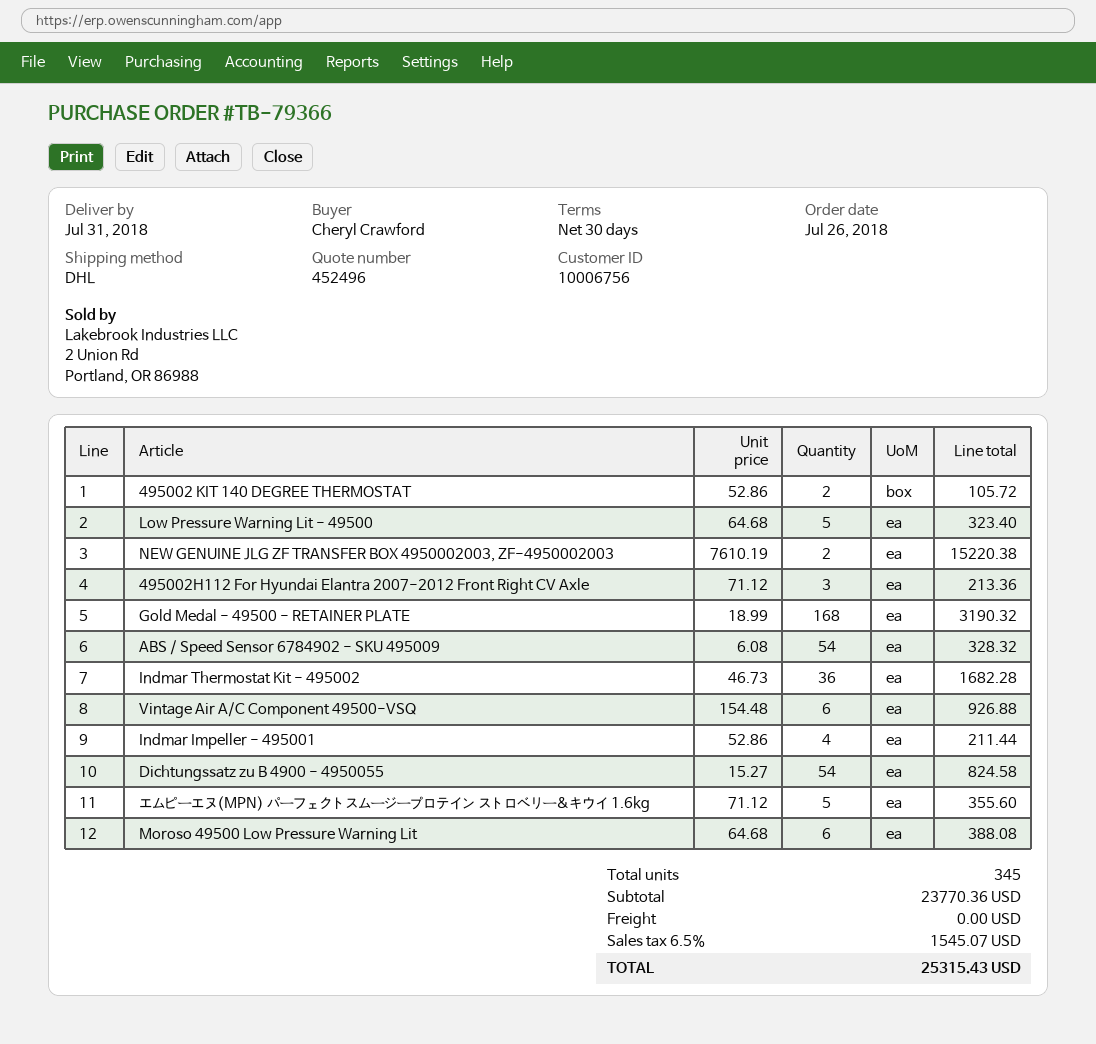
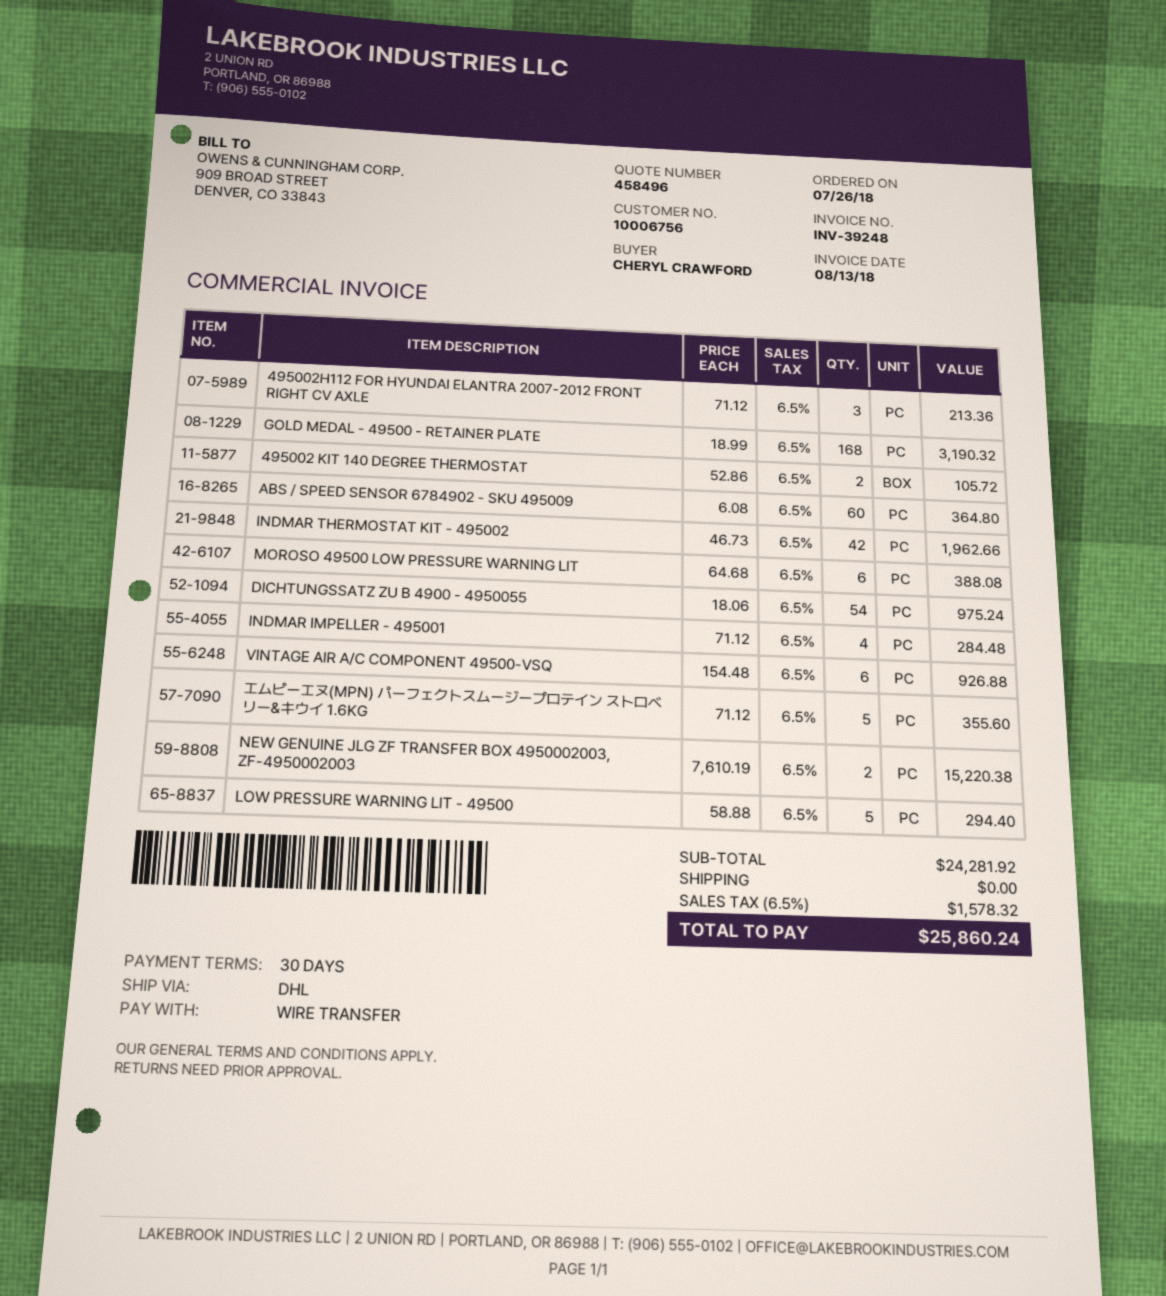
quote number: 452496 -> 458496
Low Pressure Warning Lit - 49500: 5 x 64.68 = 323.40 -> 5 x 58.88 = 294.40
ABS / Speed Sensor 6784902 - SKU 495009: 54 x 6.08 = 328.32 -> 60 x 6.08 = 364.80
Indmar Thermostat Kit - 495002: 36 x 46.73 = 1682.28 -> 42 x 46.73 = 1962.66
Indmar Impeller - 495001: 4 x 52.86 = 211.44 -> 4 x 71.12 = 284.48
Dichtungssatz zu B 4900 - 4950055: 54 x 15.27 = 824.58 -> 54 x 18.06 = 975.24
subtotal: 23770.36 -> 24281.92
tax: 6.5% = 1545.07 -> 6.5% = 1578.32
total: 25315.43 -> 25860.24

